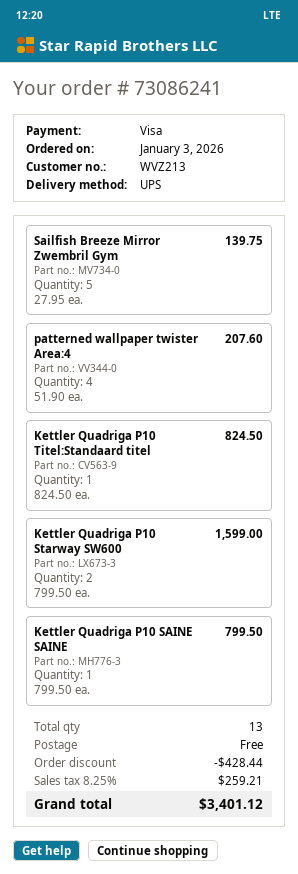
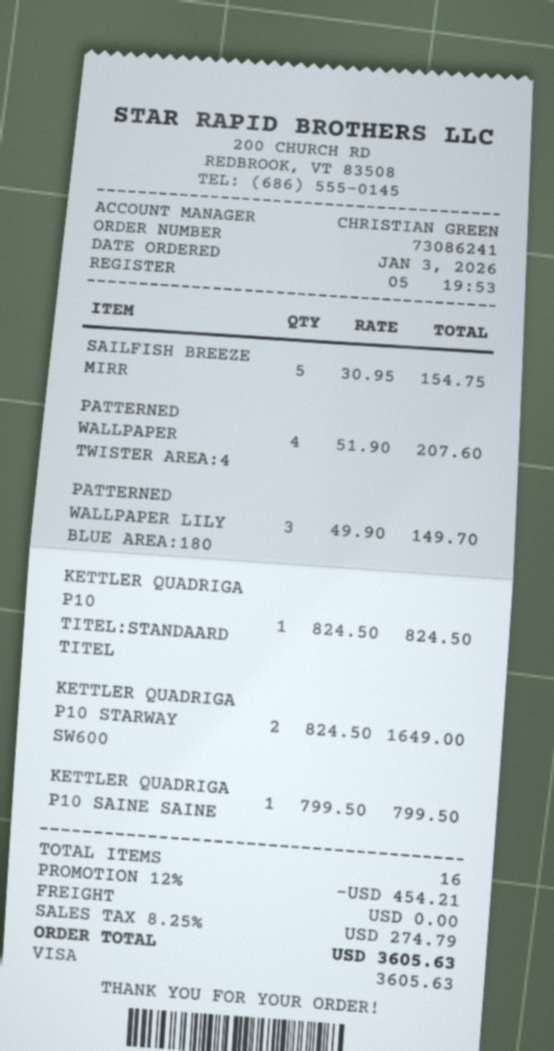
Sailfish Breeze Mirror Zwembril Gym: 5 x 27.95 = 139.75 -> 5 x 30.95 = 154.75
Kettler Quadriga P10 Starway SW600: 2 x 799.50 = 1599.00 -> 2 x 824.50 = 1649.00
PATTERNED WALLPAPER LILY BLUE AREA:180: none -> 3 x 49.90 = 149.70
total quantity: 13 -> 16
discount: 428.44 -> 454.21
tax: 8.25% = 259.21 -> 8.25% = 274.79
total: 3401.12 -> 3605.63

